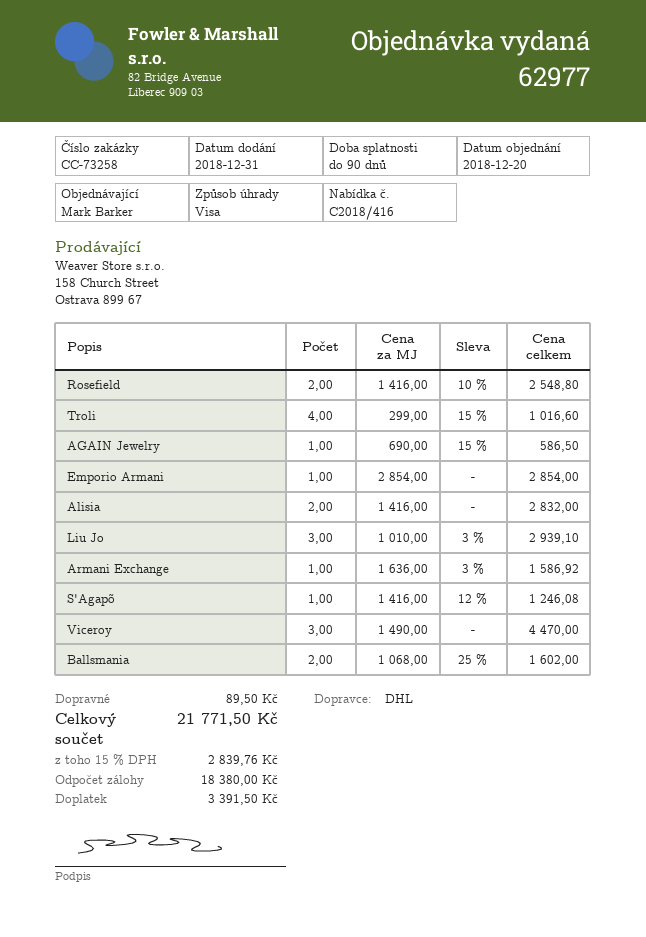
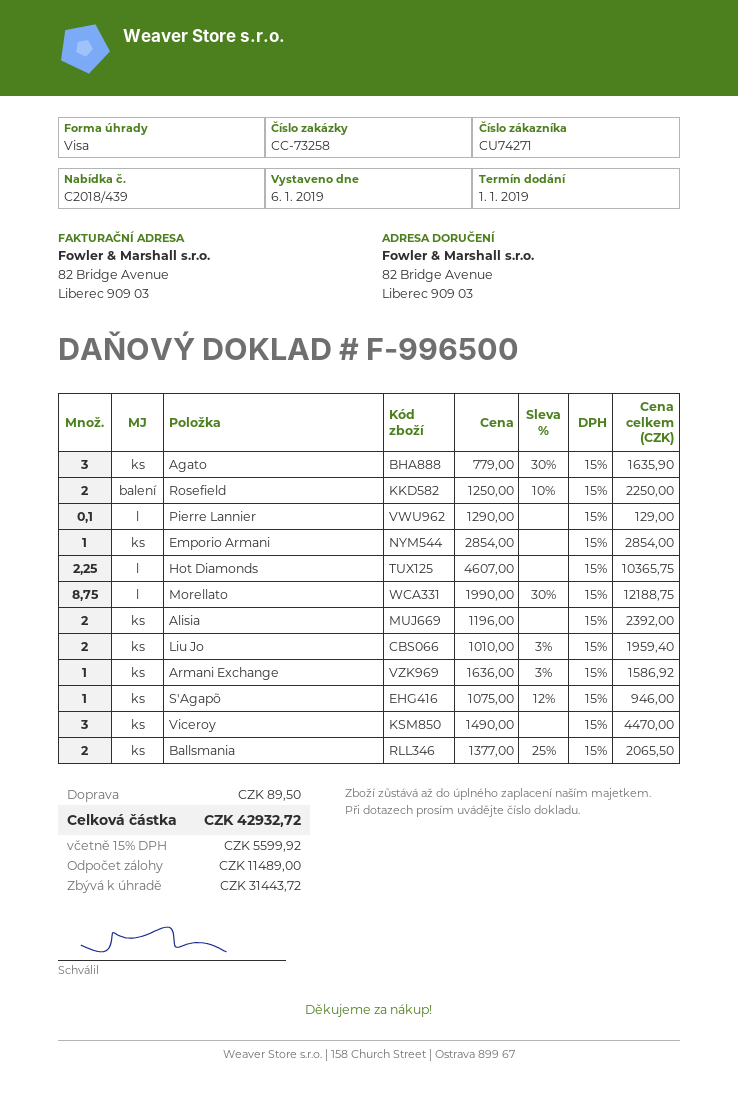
quote number: C2018/416 -> C2018/439
delivery date: 2018-12-31 -> 2019-01-01
Rosefield: 2 x 1416.00 - 10% = 2548.80 -> 2 x 1250.00 - 10% = 2250.00
Troli: 4 x 299.00 - 15% = 1016.60 -> none
AGAIN Jewelry: 1 x 690.00 - 15% = 586.50 -> none
Alisia: 2 x 1416.00 = 2832.00 -> 2 x 1196.00 = 2392.00
Liu Jo: 3 x 1010.00 - 3% = 2939.10 -> 2 x 1010.00 - 3% = 1959.40
S'Agapõ: 1 x 1416.00 - 12% = 1246.08 -> 1 x 1075.00 - 12% = 946.00
Ballsmania: 2 x 1068.00 - 25% = 1602.00 -> 2 x 1377.00 - 25% = 2065.50
Agato: none -> 3 x 779.00 - 30% = 1635.90
Pierre Lannier: none -> 0.1 x 1290.00 = 129.00
Hot Diamonds: none -> 2.25 x 4607.00 = 10365.75
Morellato: none -> 8.75 x 1990.00 - 30% = 12188.75
tax: 15% = 2839.76 -> 15% = 5599.92
total: 21771.50 -> 42932.72
deposit: 18380.00 -> 11489.00
balance: 3391.50 -> 31443.72

